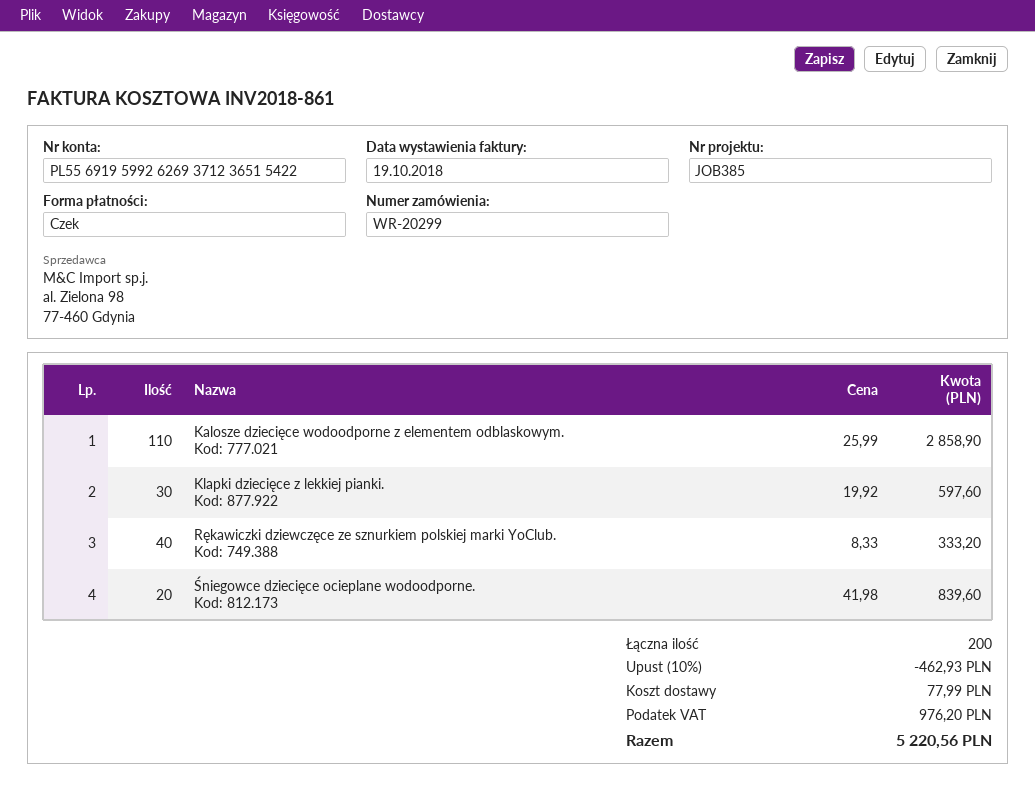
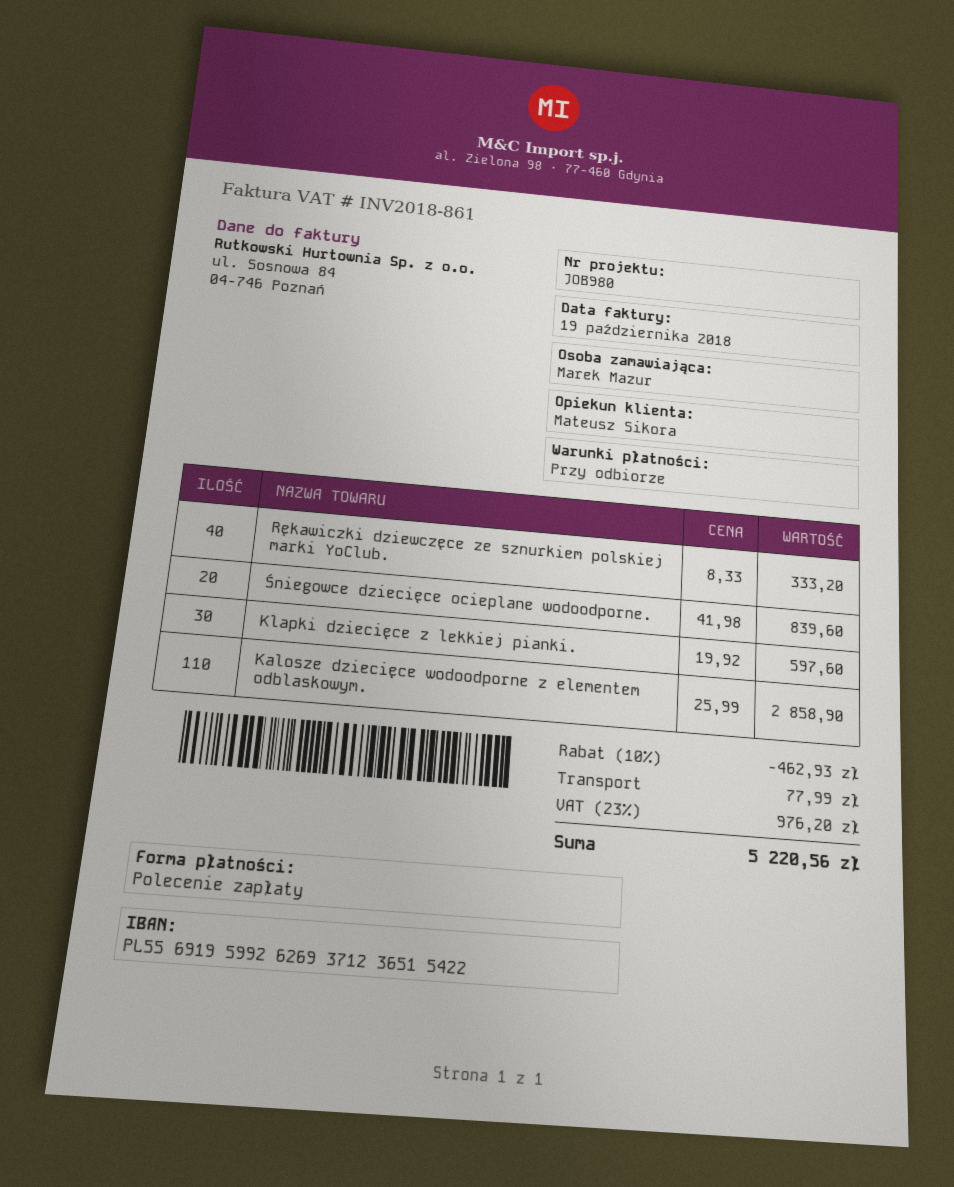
reference: JOB385 -> JOB980
payment method: cheque -> direct debit

